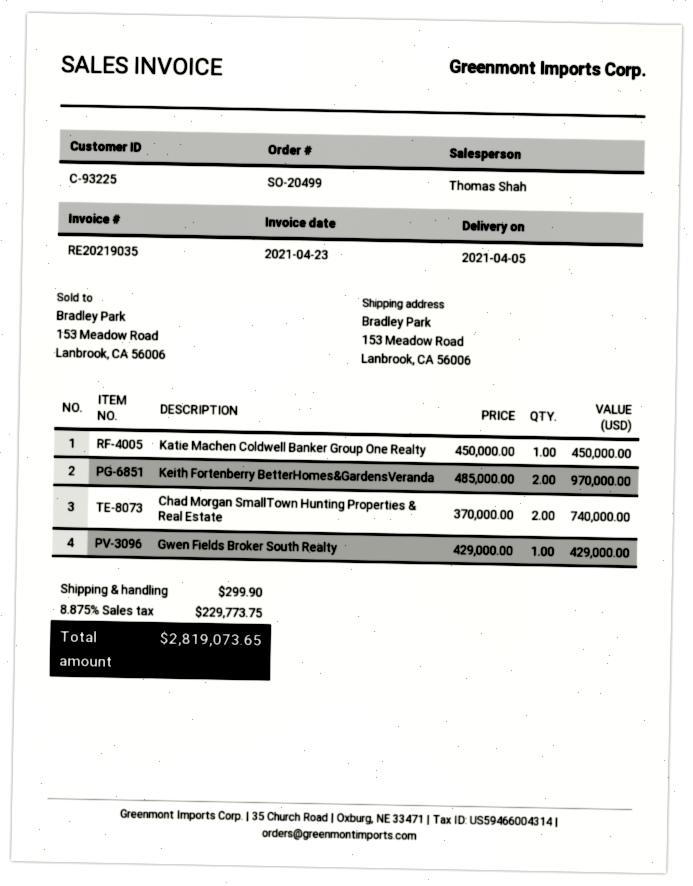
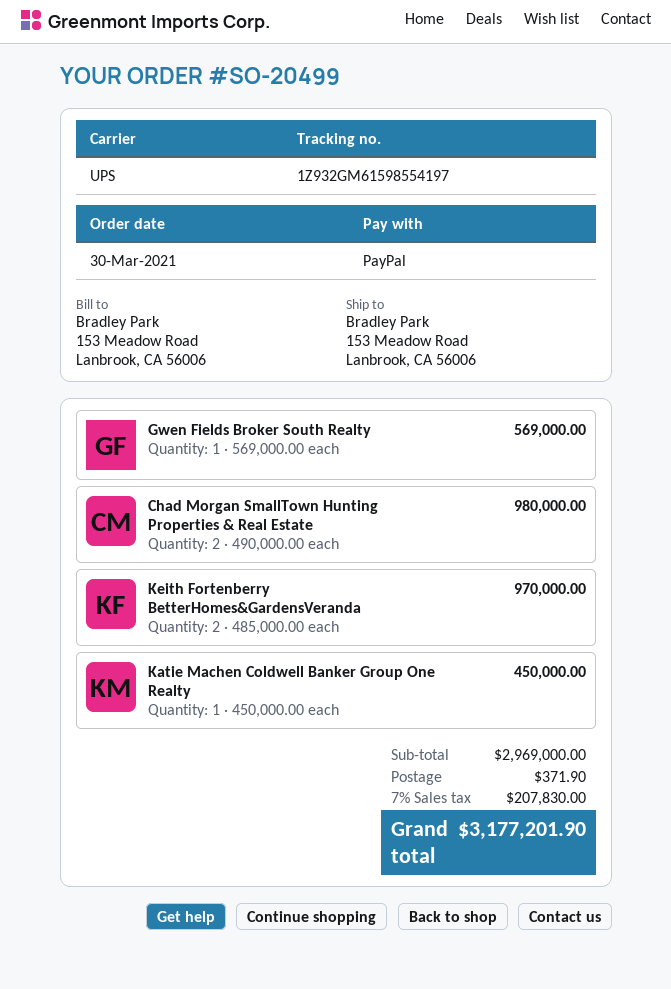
Chad Morgan SmallTown Hunting Properties & Real Estate: 2 x 370000.00 = 740000.00 -> 2 x 490000.00 = 980000.00
Gwen Fields Broker South Realty: 1 x 429000.00 = 429000.00 -> 1 x 569000.00 = 569000.00
shipping: 299.90 -> 371.90
tax: 8.875% = 229773.75 -> 7% = 207830.00
total: 2819073.65 -> 3177201.90

